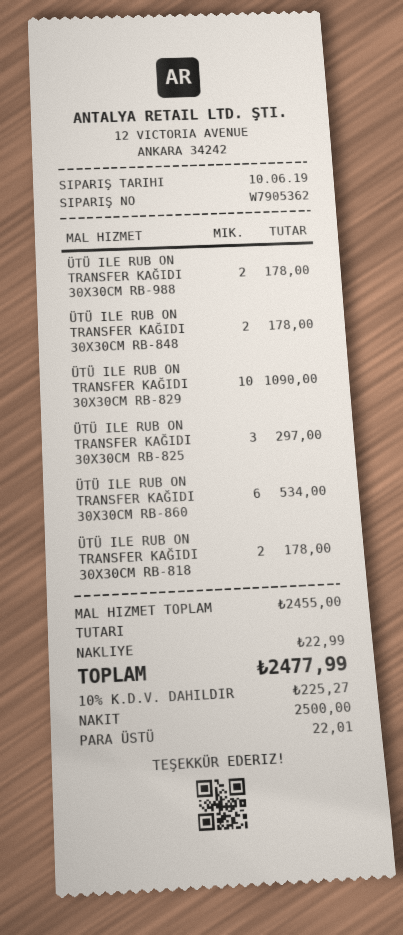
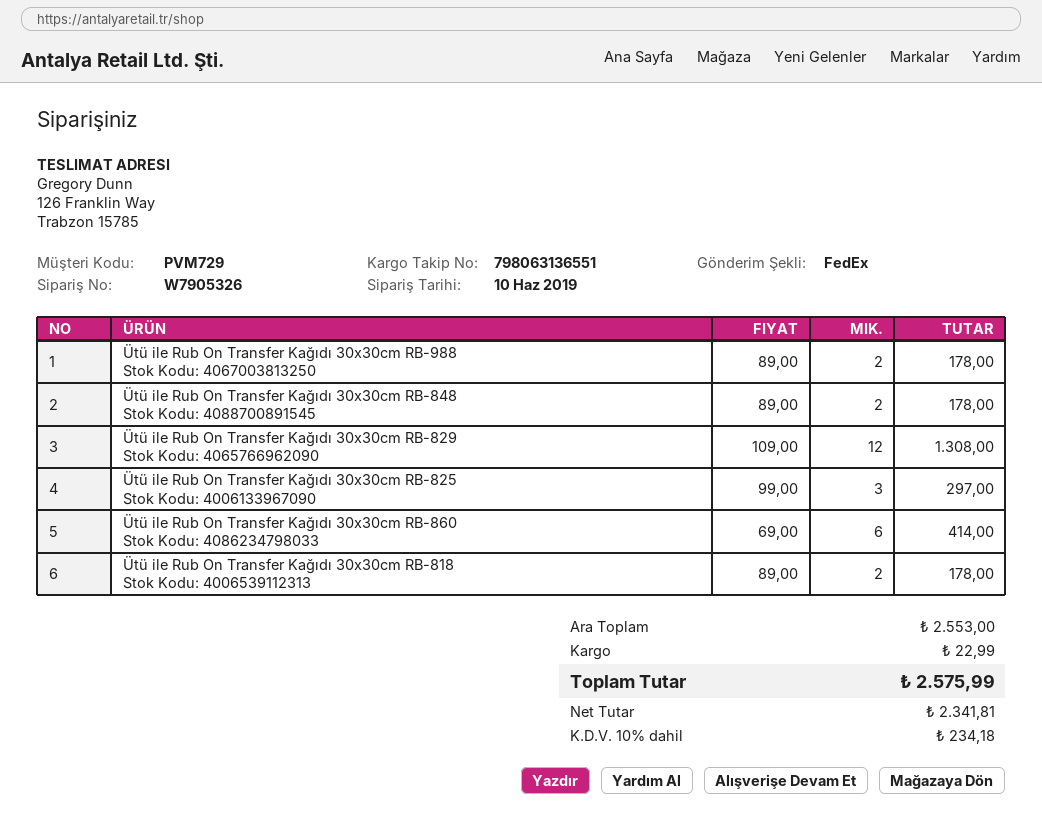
order number: W7905362 -> W7905326
ÜTÜ ILE RUB ON TRANSFER KAĞIDI 30X30CM RB-829: 10 for 1090.00 -> 12 for 1308.00
ÜTÜ ILE RUB ON TRANSFER KAĞIDI 30X30CM RB-860: 6 for 534.00 -> 6 for 414.00
subtotal: 2455.00 -> 2553.00
tax: 10% = 225.27 -> 10% = 234.18
total: 2477.99 -> 2575.99

